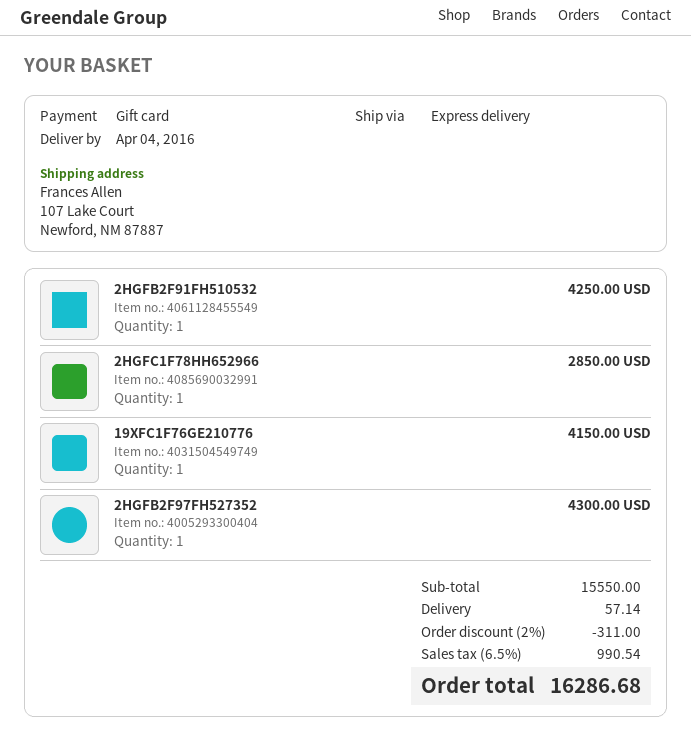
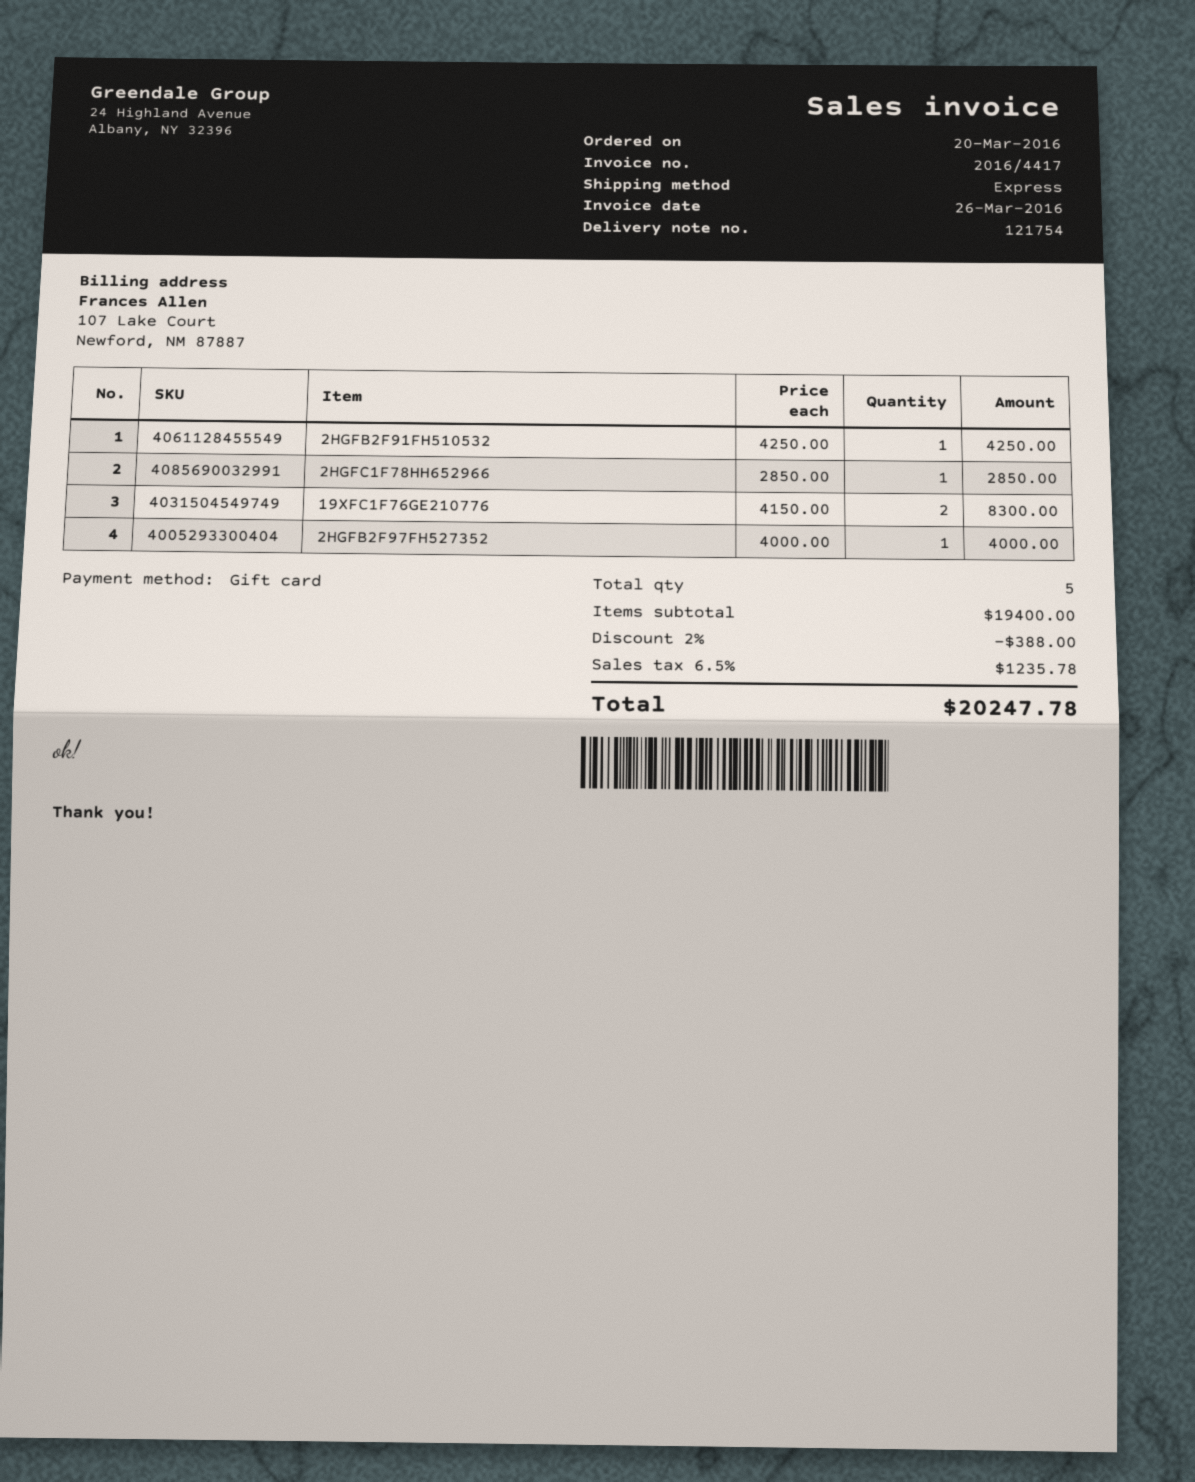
19XFC1F76GE210776: 1 for 4150.00 -> 2 for 8300.00
2HGFB2F97FH527352: 1 for 4300.00 -> 1 for 4000.00
subtotal: 15550.00 -> 19400.00
discount: 2% = 311.00 -> 2% = 388.00
shipping: 57.14 -> none
tax: 6.5% = 990.54 -> 6.5% = 1235.78
total: 16286.68 -> 20247.78

